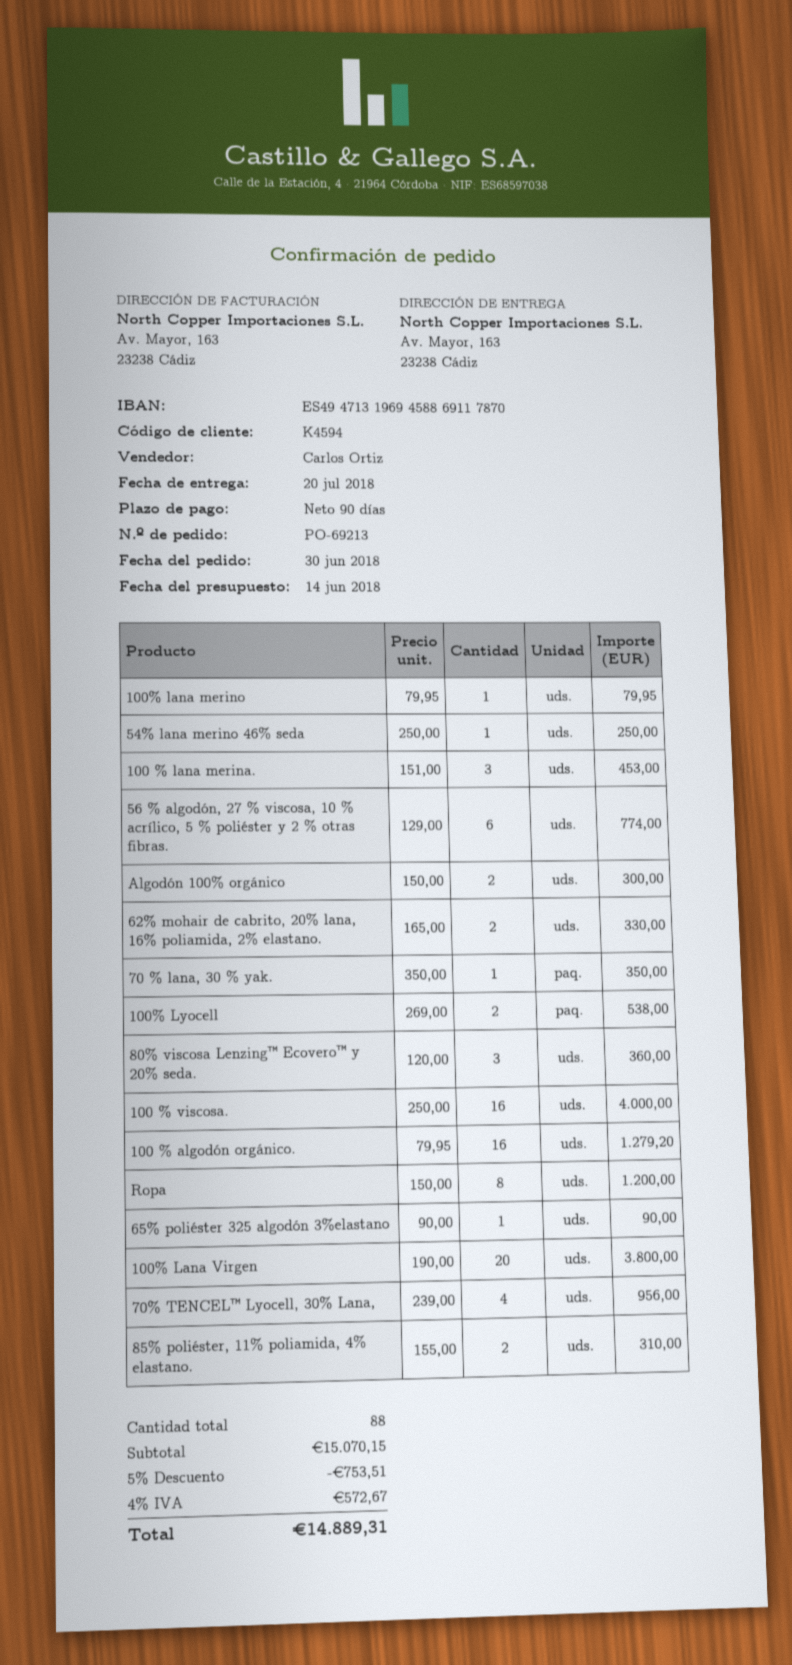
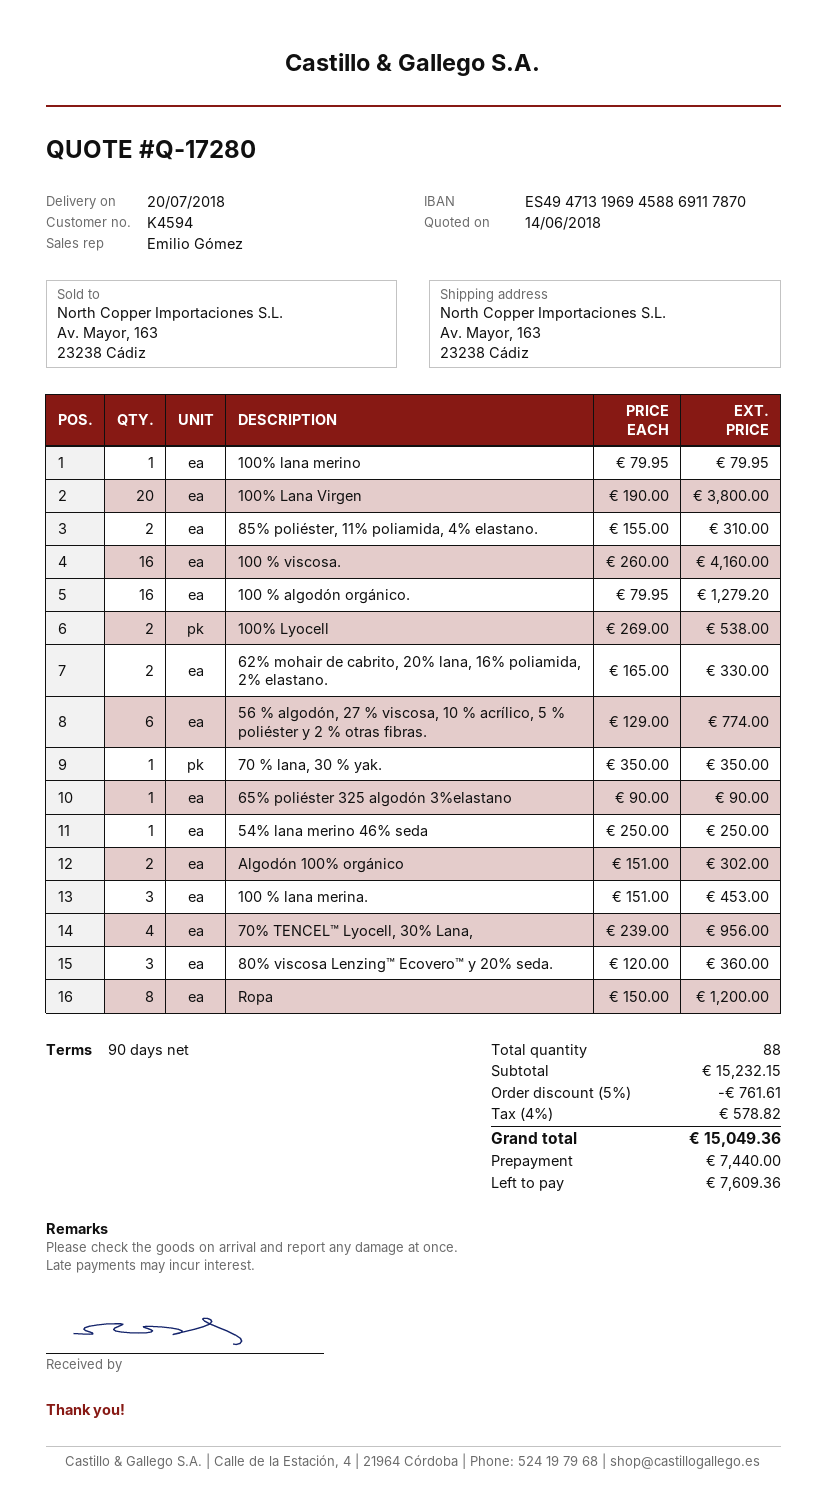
sales rep: Carlos Ortiz -> Emilio Gómez
Algodón 100% orgánico: 2 x 150.00 = 300.00 -> 2 x 151.00 = 302.00
100 % viscosa.: 16 x 250.00 = 4000.00 -> 16 x 260.00 = 4160.00
subtotal: 15070.15 -> 15232.15
discount: 5% = 753.51 -> 5% = 761.61
tax: 4% = 572.67 -> 4% = 578.82
total: 14889.31 -> 15049.36

